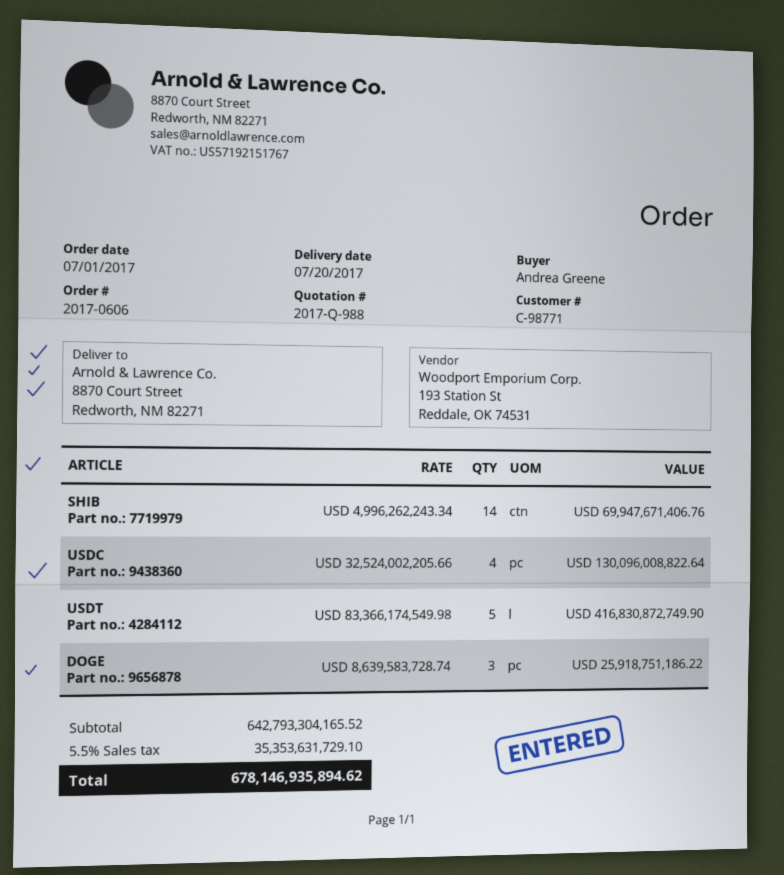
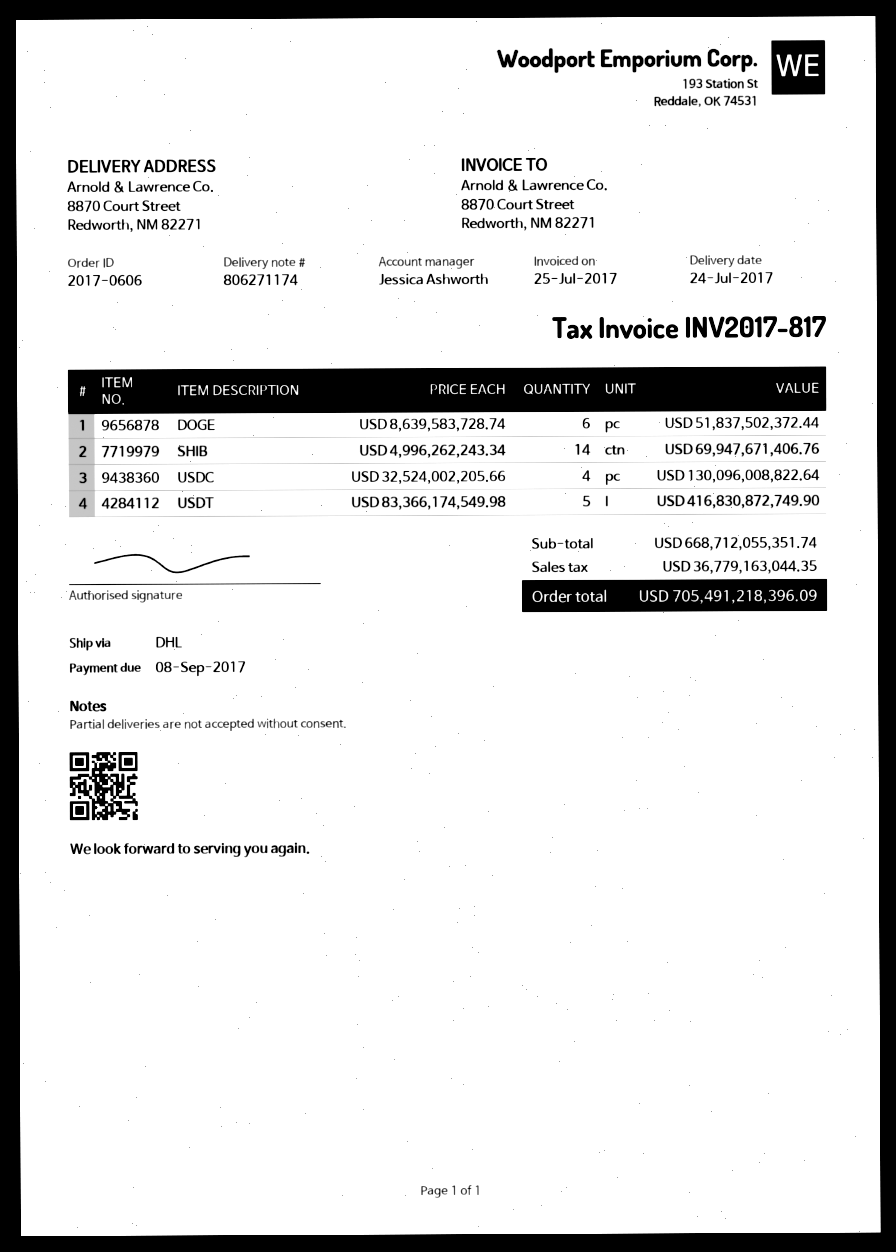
delivery date: 2017-07-20 -> 2017-07-24
DOGE: 3 x 8639583728.74 = 25918751186.22 -> 6 x 8639583728.74 = 51837502372.44
subtotal: 642793304165.52 -> 668712055351.74
tax: 35353631729.10 -> 36779163044.35
total: 678146935894.62 -> 705491218396.09

